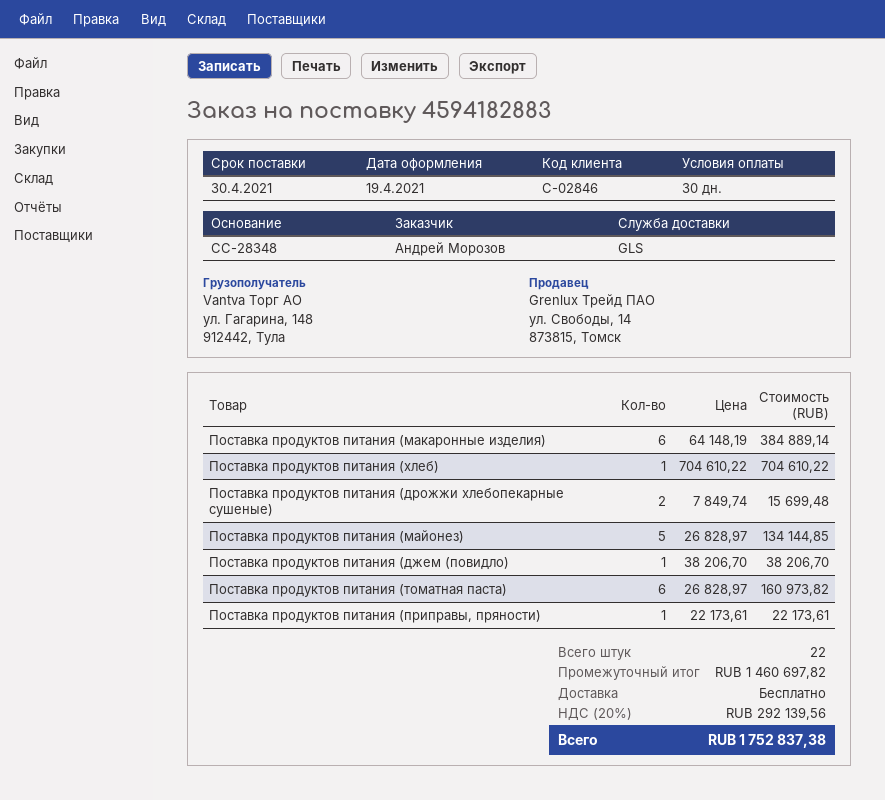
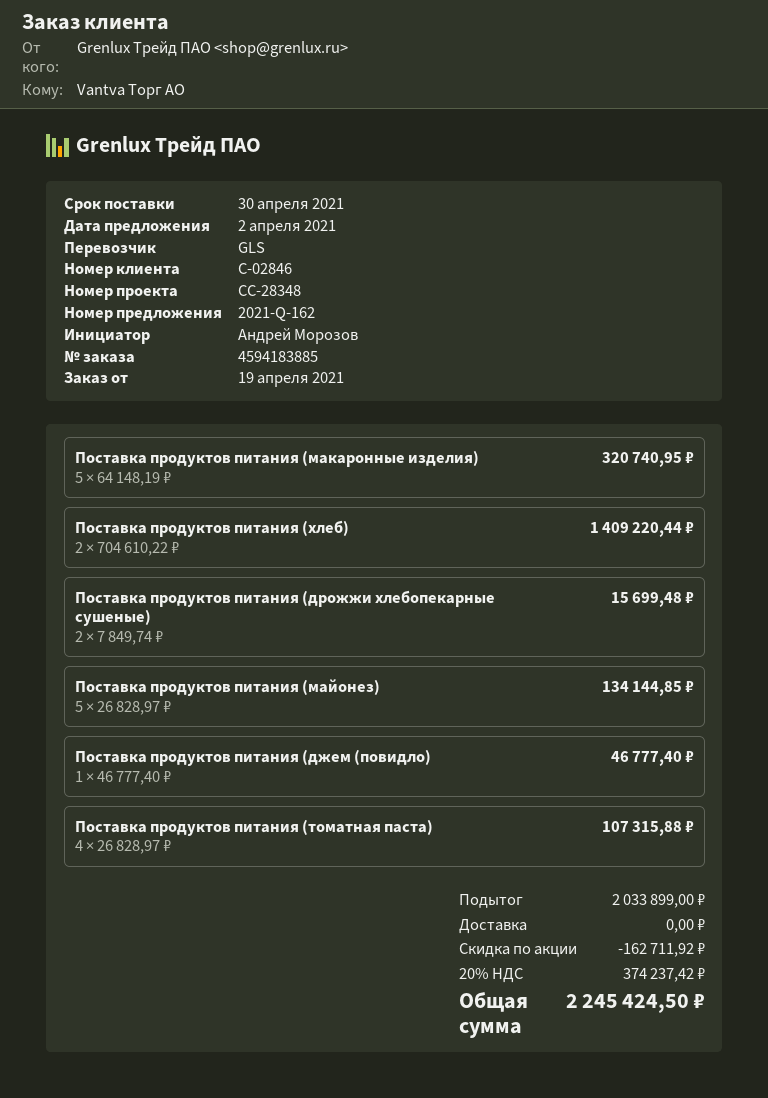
order number: 4594182883 -> 4594183885
Поставка продуктов питания (макаронные изделия): 6 x 64148.19 = 384889.14 -> 5 x 64148.19 = 320740.95
Поставка продуктов питания (хлеб): 1 x 704610.22 = 704610.22 -> 2 x 704610.22 = 1409220.44
Поставка продуктов питания (джем (повидло): 1 x 38206.70 = 38206.70 -> 1 x 46777.40 = 46777.40
Поставка продуктов питания (томатная паста): 6 x 26828.97 = 160973.82 -> 4 x 26828.97 = 107315.88
Поставка продуктов питания (приправы, пряности): 1 x 22173.61 = 22173.61 -> none
subtotal: 1460697.82 -> 2033899.00
discount: none -> 162711.92
tax: 20% = 292139.56 -> 20% = 374237.42
total: 1752837.38 -> 2245424.50

